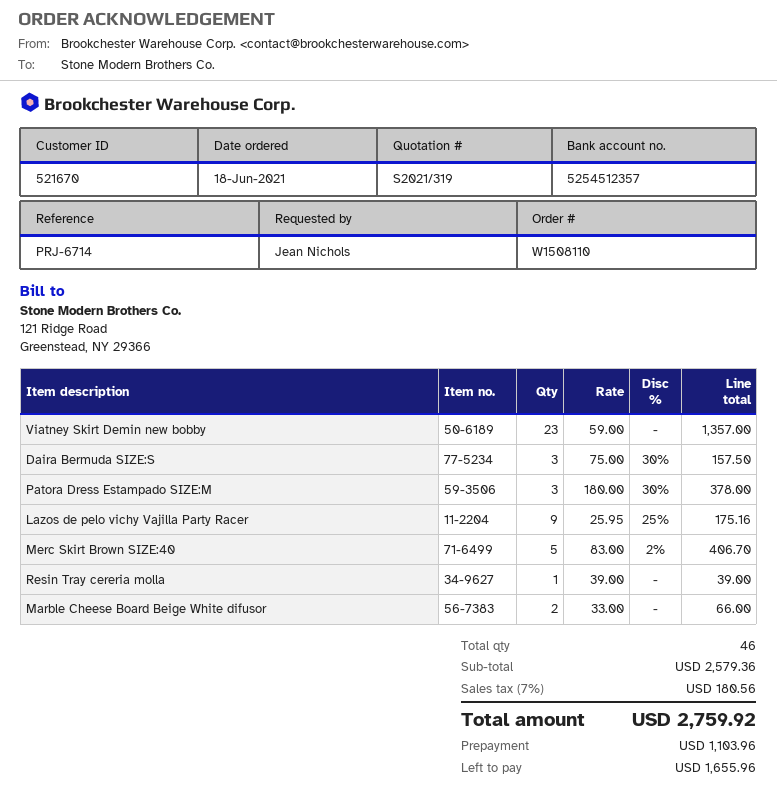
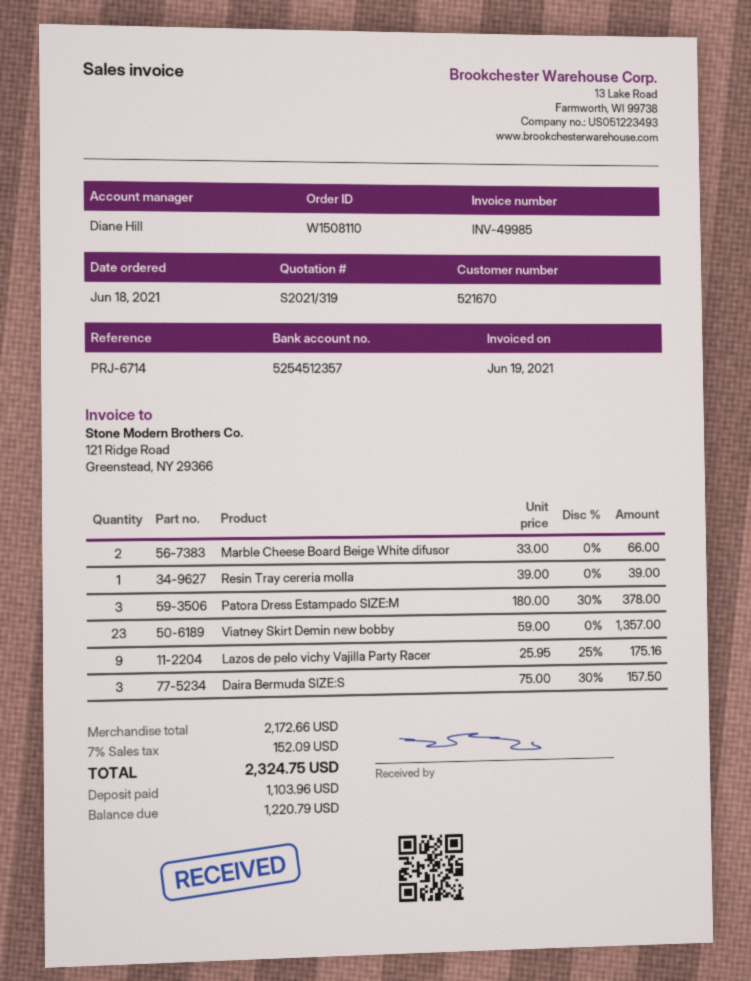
Merc Skirt Brown SIZE:40: 5 x 83.00 - 2% = 406.70 -> none
subtotal: 2579.36 -> 2172.66
tax: 7% = 180.56 -> 7% = 152.09
total: 2759.92 -> 2324.75
balance: 1655.96 -> 1220.79

